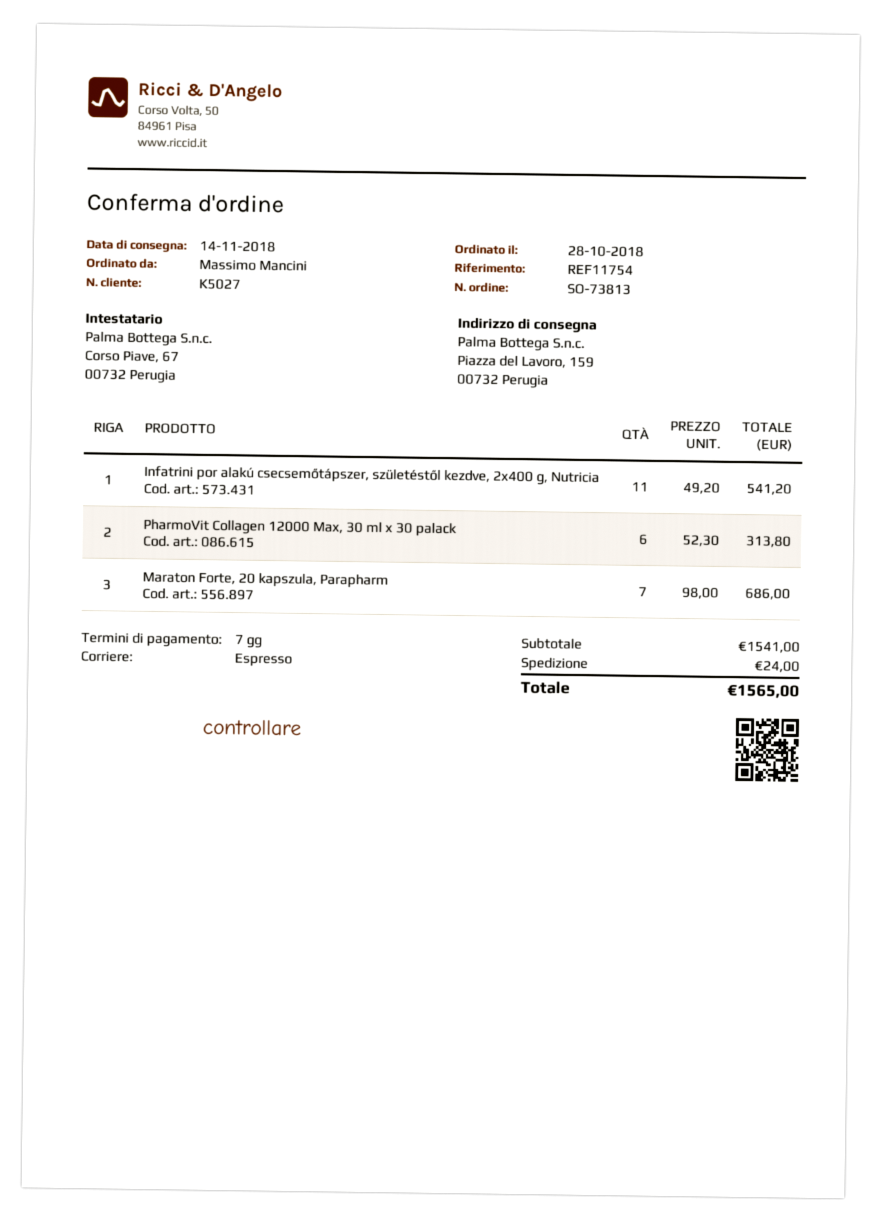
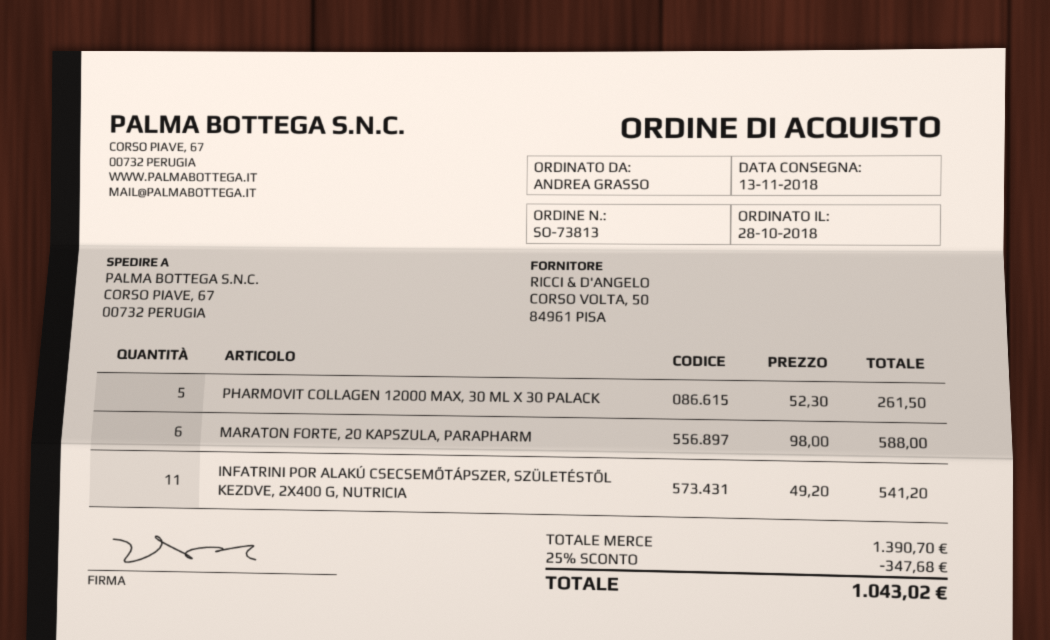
delivery date: 2018-11-14 -> 2018-11-13
ordered by: Massimo Mancini -> ANDREA GRASSO
ship to: Piazza del Lavoro, 159, 00732 Perugia -> CORSO PIAVE, 67, 00732 PERUGIA
PharmoVit Collagen 12000 Max, 30 ml x 30 palack: 6 x 52.30 = 313.80 -> 5 x 52.30 = 261.50
Maraton Forte, 20 kapszula, Parapharm: 7 x 98.00 = 686.00 -> 6 x 98.00 = 588.00
subtotal: 1541.00 -> 1390.70
discount: none -> 25% = 347.68
shipping: 24.00 -> none
total: 1565.00 -> 1043.02

